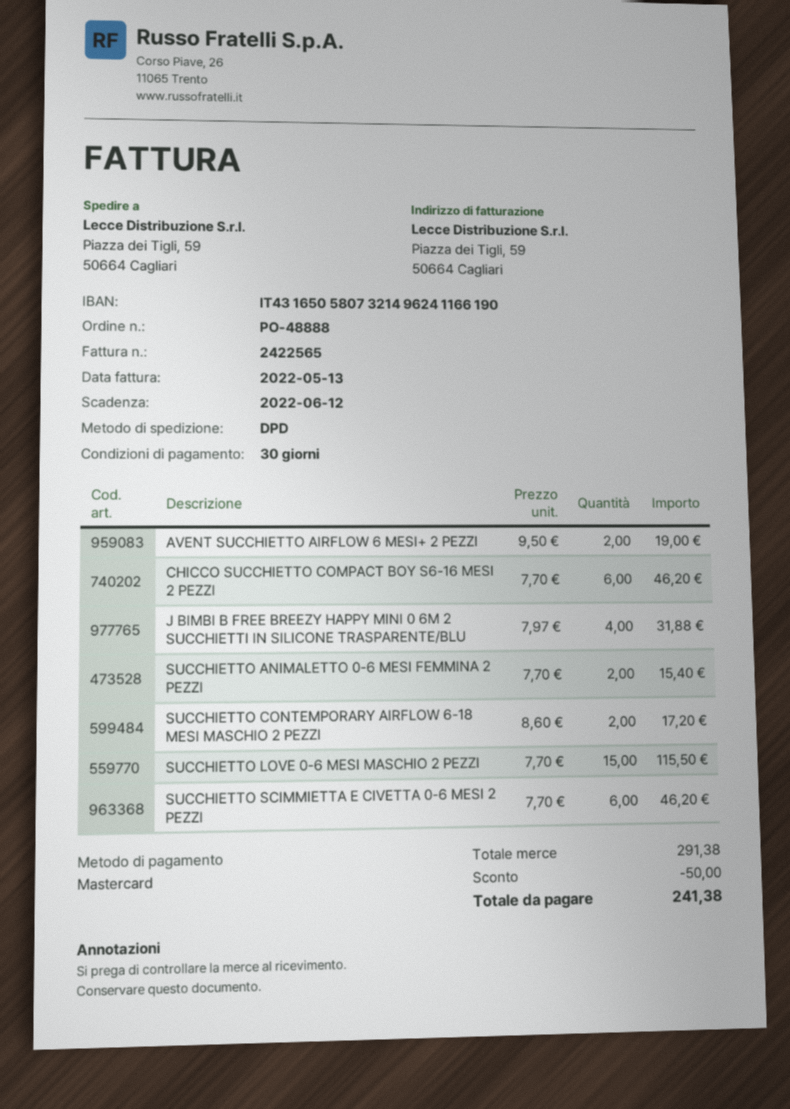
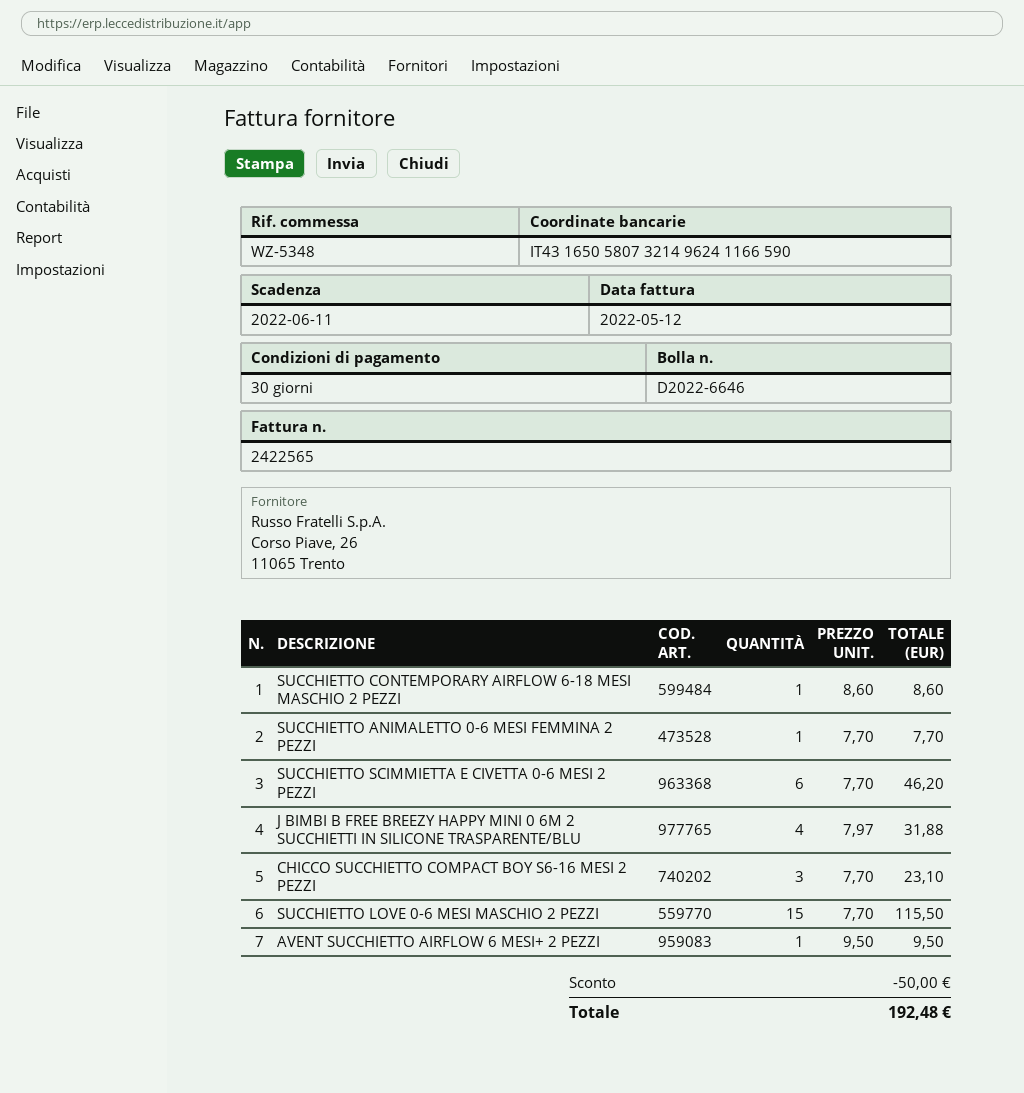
invoice date: 2022-05-13 -> 2022-05-12
due date: 2022-06-12 -> 2022-06-11
bank account: IT4316505807321496241166190 -> IT4316505807321496241166590
AVENT SUCCHIETTO AIRFLOW 6 MESI+ 2 PEZZI: 2 x 9.50 = 19.00 -> 1 x 9.50 = 9.50
CHICCO SUCCHIETTO COMPACT BOY S6-16 MESI 2 PEZZI: 6 x 7.70 = 46.20 -> 3 x 7.70 = 23.10
SUCCHIETTO ANIMALETTO 0-6 MESI FEMMINA 2 PEZZI: 2 x 7.70 = 15.40 -> 1 x 7.70 = 7.70
SUCCHIETTO CONTEMPORARY AIRFLOW 6-18 MESI MASCHIO 2 PEZZI: 2 x 8.60 = 17.20 -> 1 x 8.60 = 8.60
total: 241.38 -> 192.48

